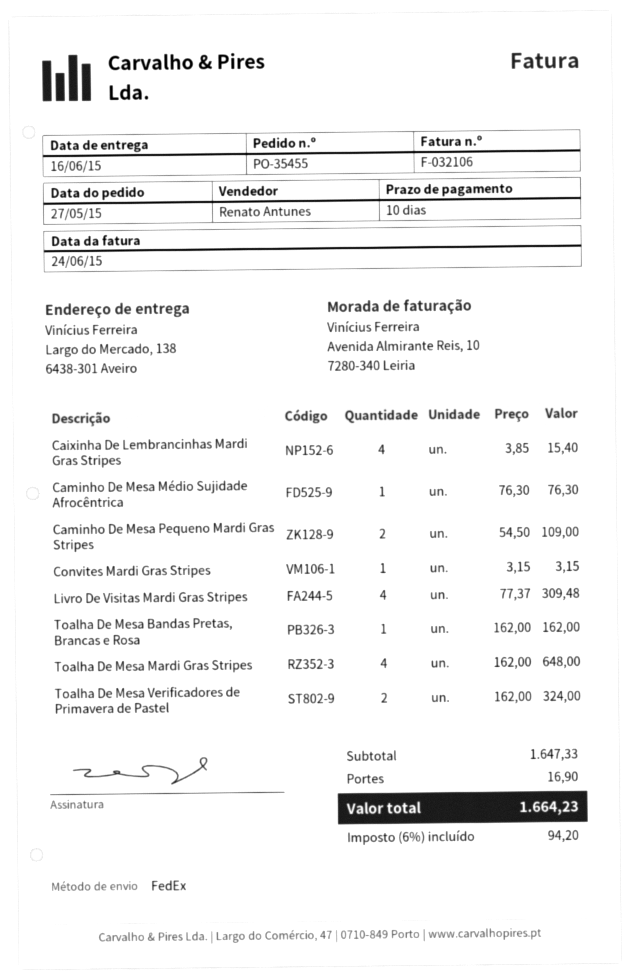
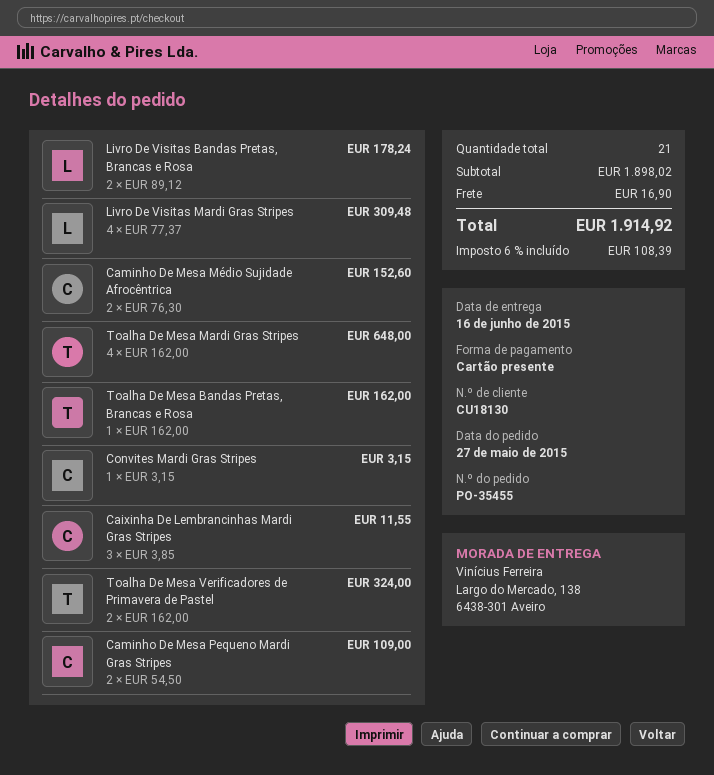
Caixinha De Lembrancinhas Mardi Gras Stripes: 4 x 3.85 = 15.40 -> 3 x 3.85 = 11.55
Caminho De Mesa Médio Sujidade Afrocêntrica: 1 x 76.30 = 76.30 -> 2 x 76.30 = 152.60
Livro De Visitas Bandas Pretas, Brancas e Rosa: none -> 2 x 89.12 = 178.24
subtotal: 1647.33 -> 1898.02
tax: 6% = 94.20 -> 6% = 108.39
total: 1664.23 -> 1914.92

